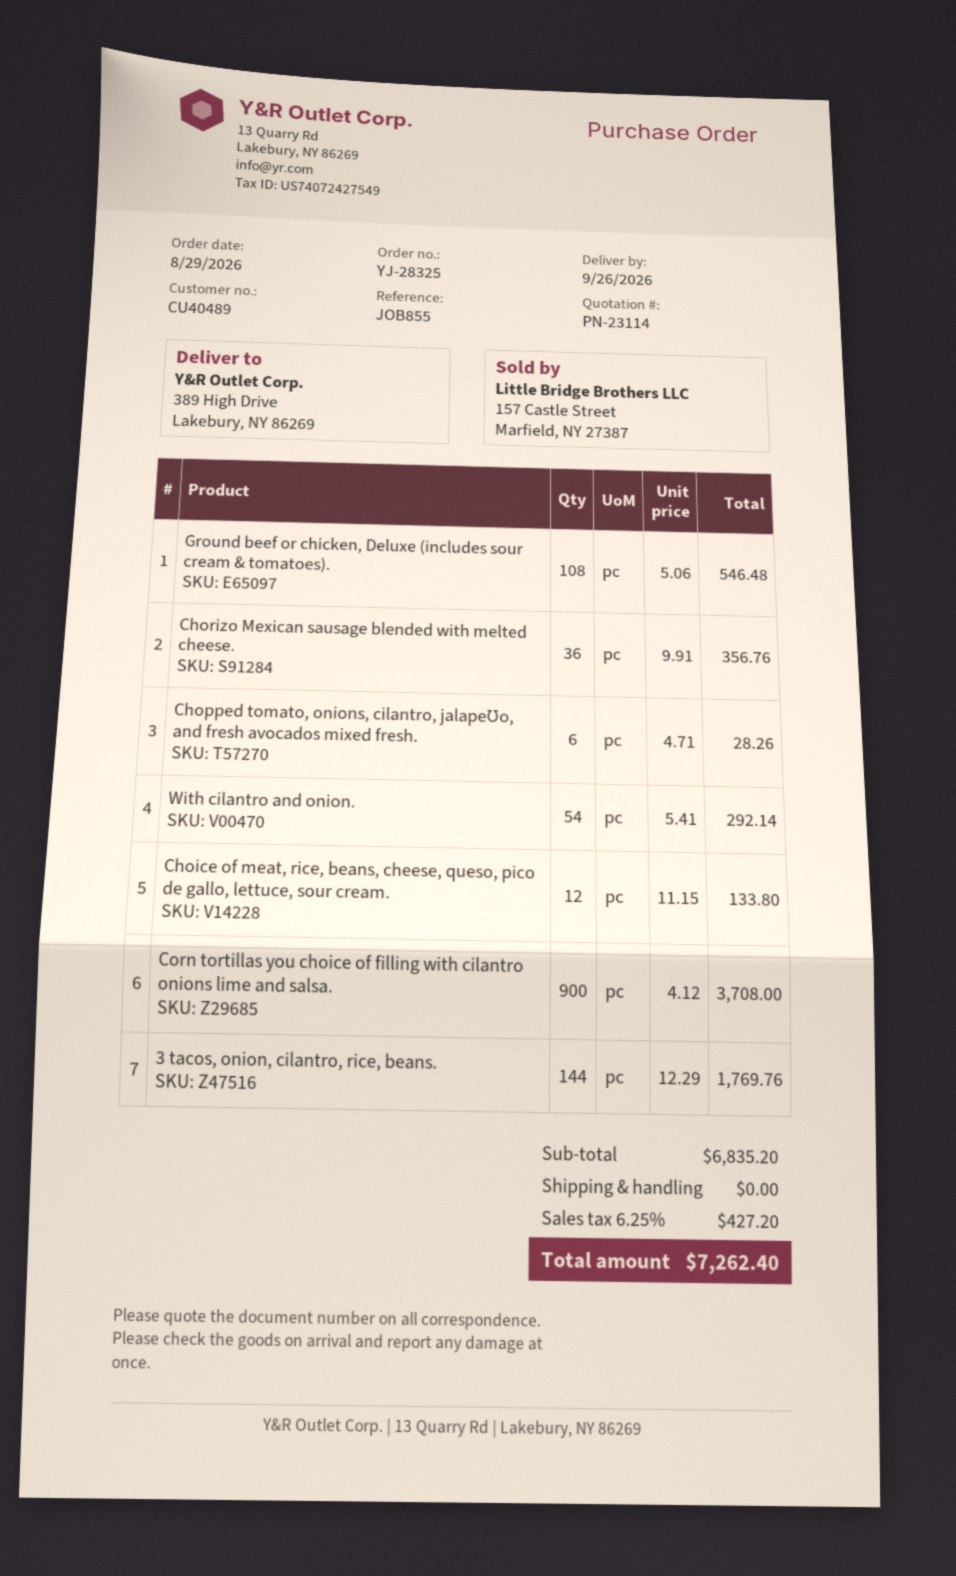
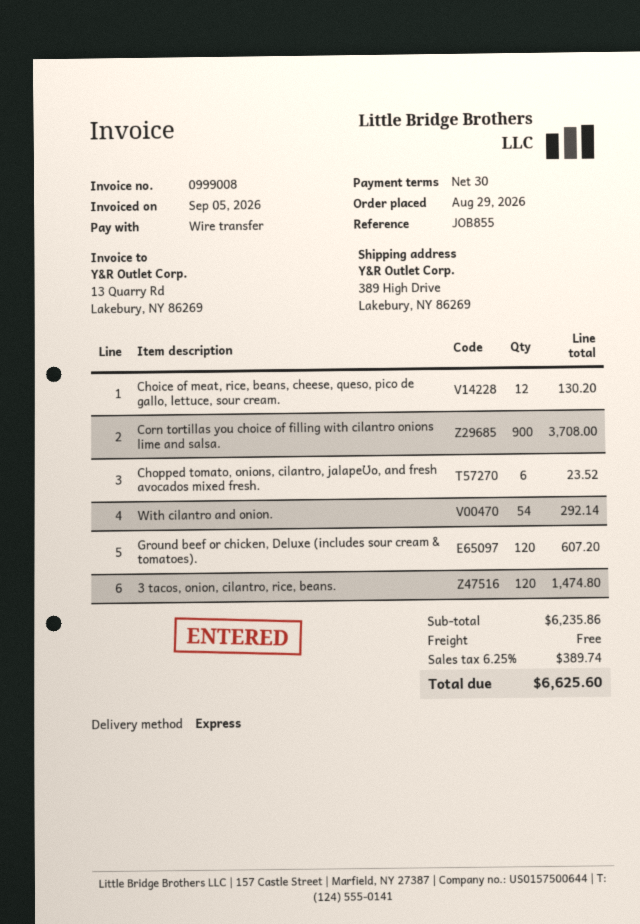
Ground beef or chicken, Deluxe (includes sour cream & tomatoes).: 108 for 546.48 -> 120 for 607.20
Chorizo Mexican sausage blended with melted cheese.: 36 for 356.76 -> none
Chopped tomato, onions, cilantro, jalapeƱo, and fresh avocados mixed fresh.: 6 for 28.26 -> 6 for 23.52
Choice of meat, rice, beans, cheese, queso, pico de gallo, lettuce, sour cream.: 12 for 133.80 -> 12 for 130.20
3 tacos, onion, cilantro, rice, beans.: 144 for 1769.76 -> 120 for 1474.80
subtotal: 6835.20 -> 6235.86
tax: 6.25% = 427.20 -> 6.25% = 389.74
total: 7262.40 -> 6625.60

